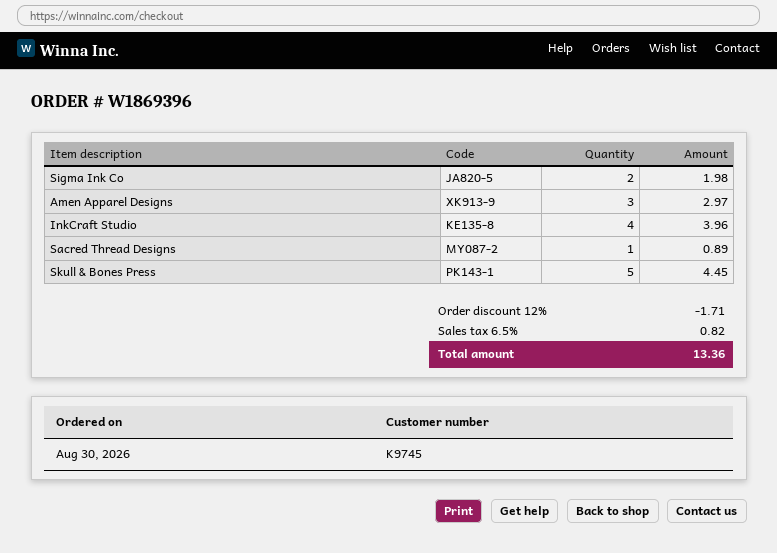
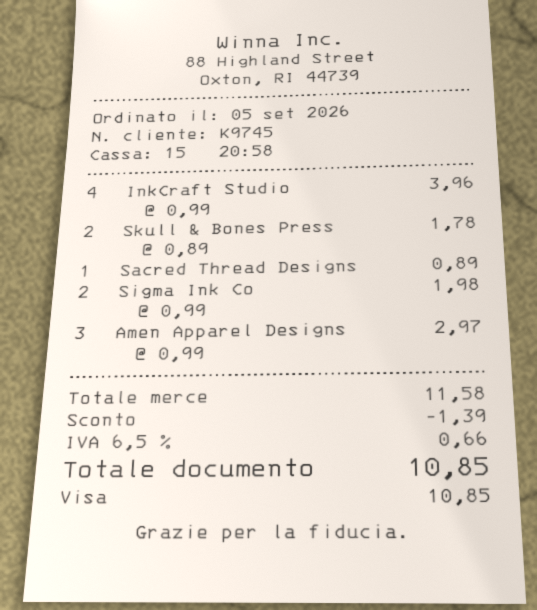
order date: 2026-08-30 -> 2026-09-05
Skull & Bones Press: 5 for 4.45 -> 2 for 1.78
discount: 1.71 -> 1.39
tax: 6.5% = 0.82 -> 6.5% = 0.66
total: 13.36 -> 10.85

